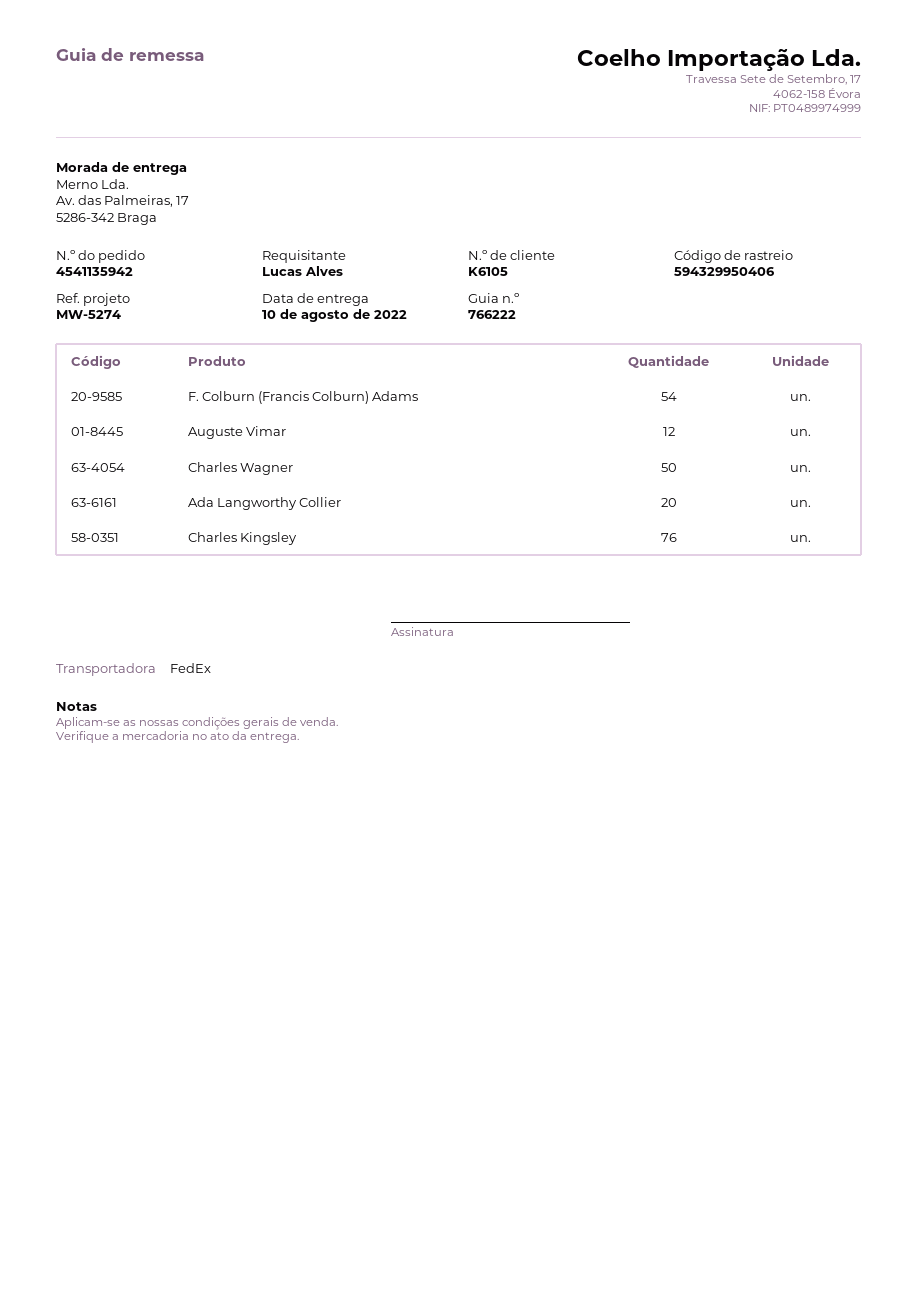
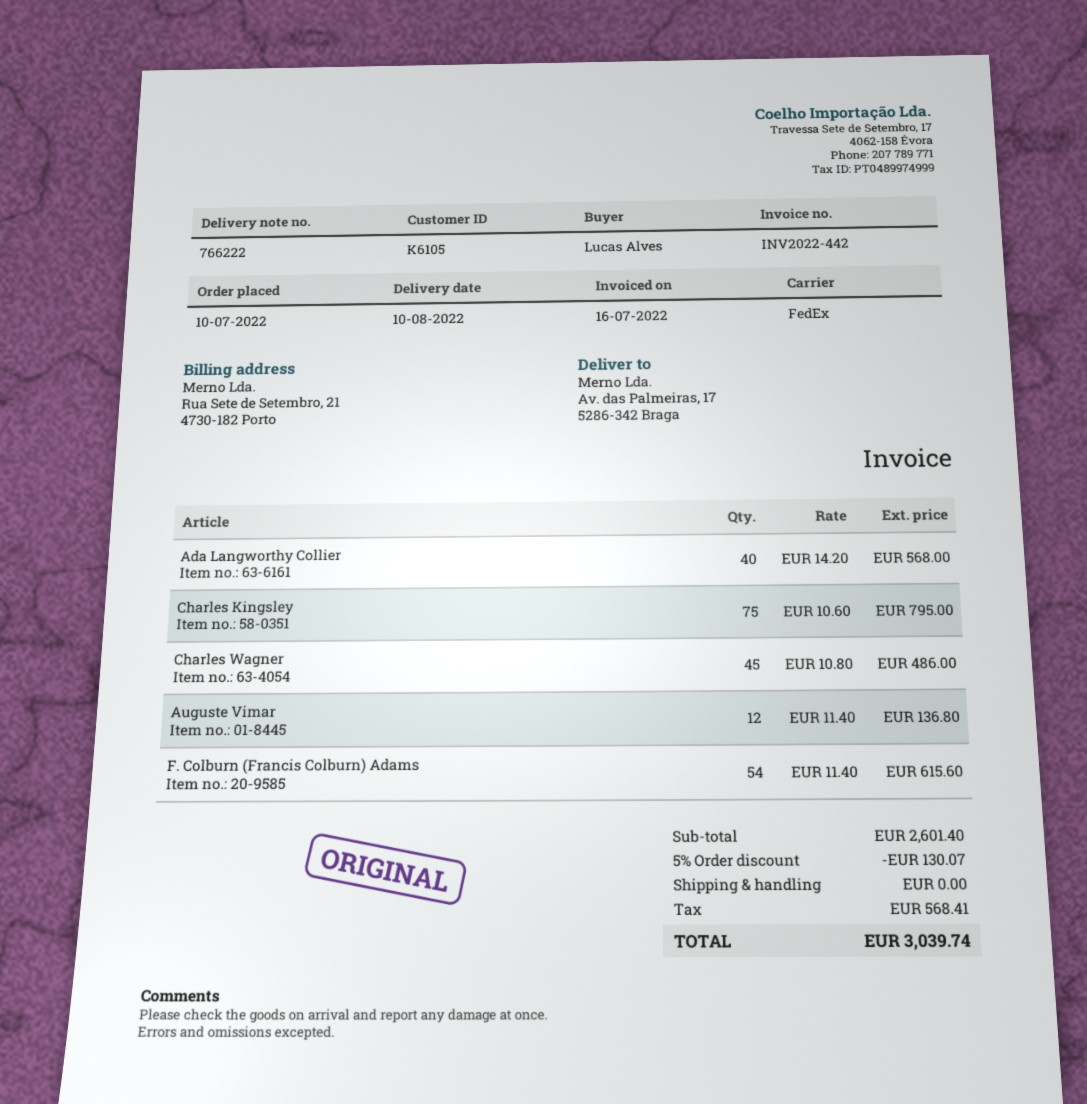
Charles Wagner: 50 -> 45
Ada Langworthy Collier: 20 -> 40
Charles Kingsley: 76 -> 75

